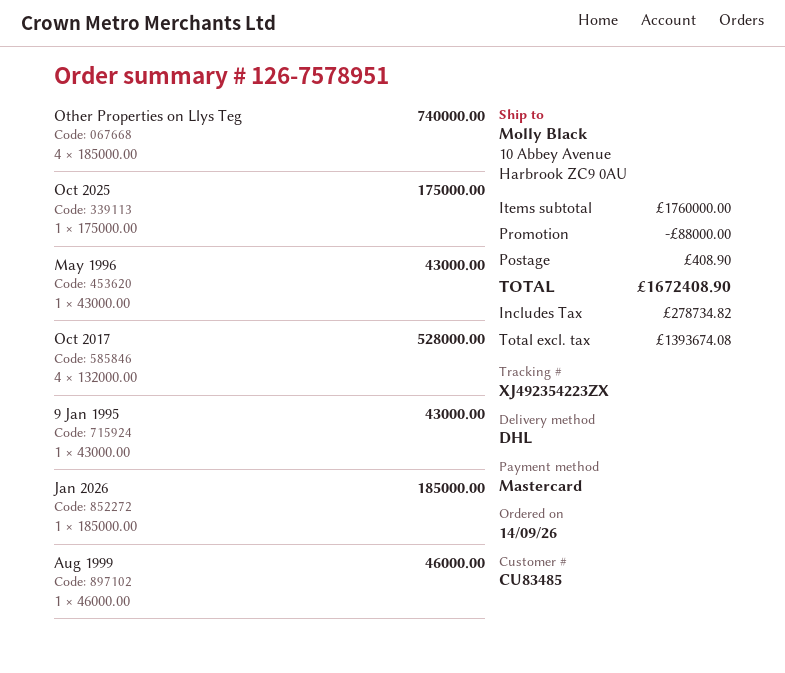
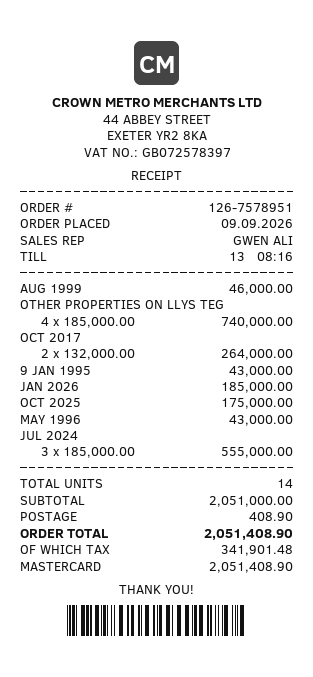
order date: 2026-09-14 -> 2026-09-09
Oct 2017: 4 x 132000.00 = 528000.00 -> 2 x 132000.00 = 264000.00
JUL 2024: none -> 3 x 185000.00 = 555000.00
subtotal: 1760000.00 -> 2051000.00
discount: 88000.00 -> none
tax: 278734.82 -> 341901.48
total: 1672408.90 -> 2051408.90

